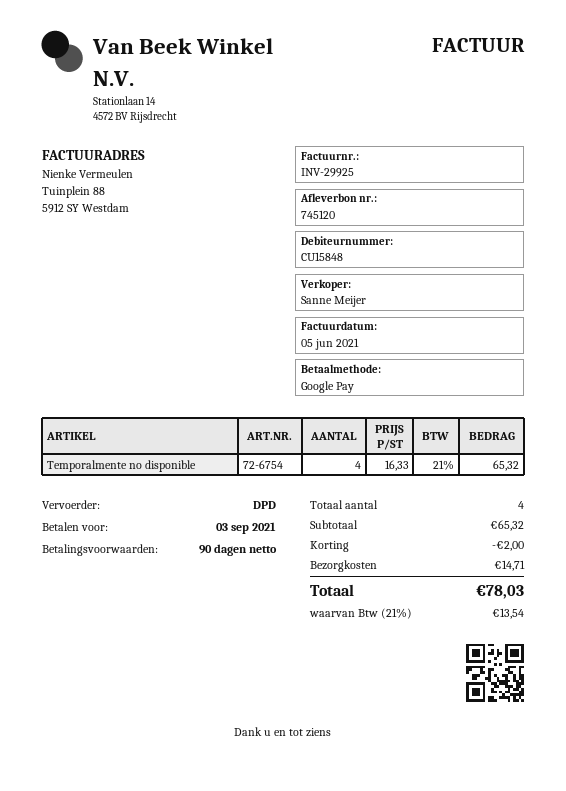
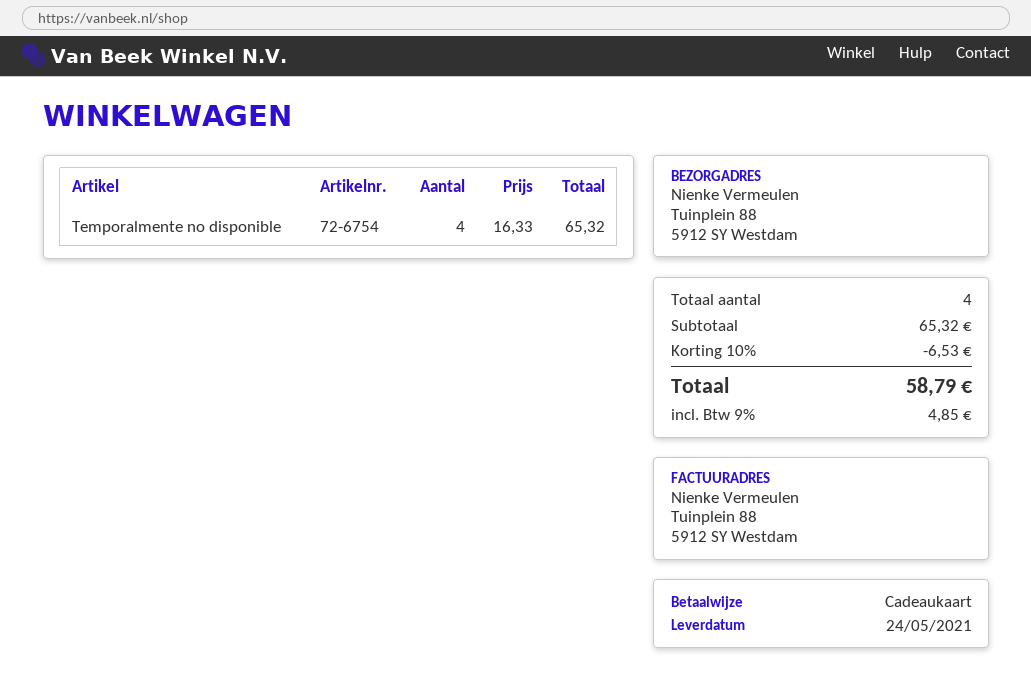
payment method: Google Pay -> gift card
discount: 2.00 -> 6.53
shipping: 14.71 -> none
tax: 21% = 13.54 -> 9% = 4.85
total: 78.03 -> 58.79

